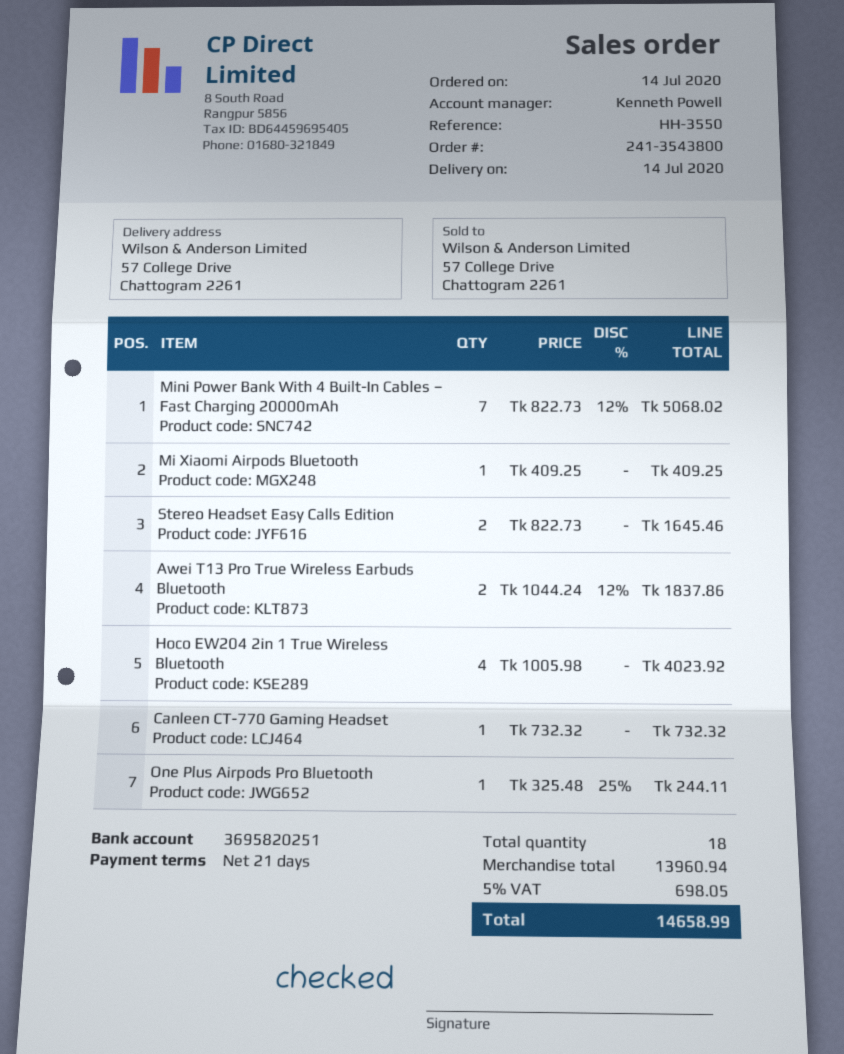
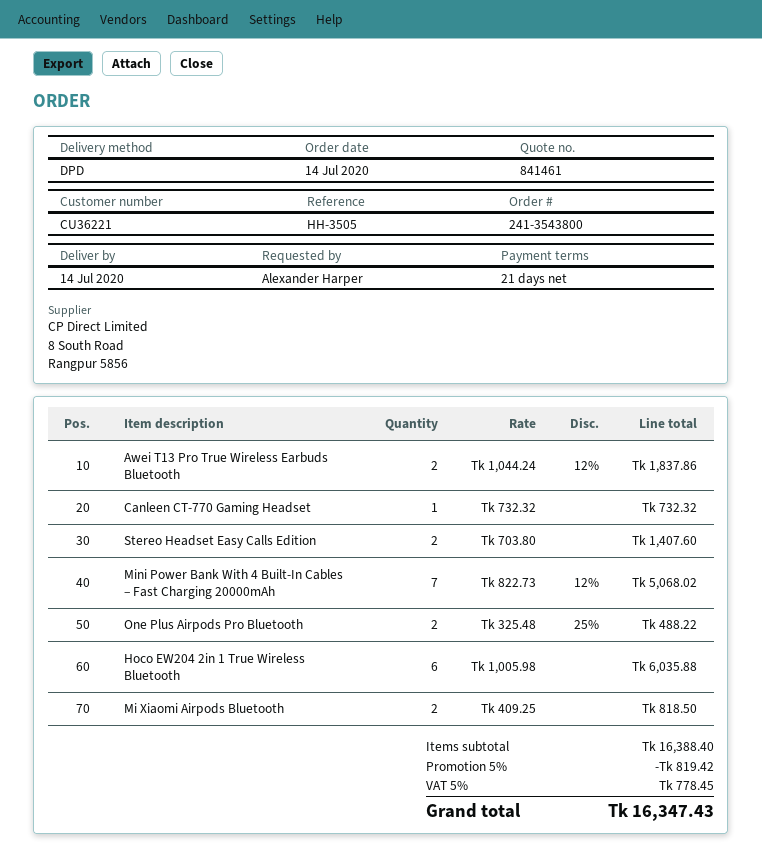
reference: HH-3550 -> HH-3505
Mi Xiaomi Airpods Bluetooth: 1 x 409.25 = 409.25 -> 2 x 409.25 = 818.50
Stereo Headset Easy Calls Edition: 2 x 822.73 = 1645.46 -> 2 x 703.80 = 1407.60
Hoco EW204 2in 1 True Wireless Bluetooth: 4 x 1005.98 = 4023.92 -> 6 x 1005.98 = 6035.88
One Plus Airpods Pro Bluetooth: 1 x 325.48 - 25% = 244.11 -> 2 x 325.48 - 25% = 488.22
subtotal: 13960.94 -> 16388.40
discount: none -> 5% = 819.42
tax: 5% = 698.05 -> 5% = 778.45
total: 14658.99 -> 16347.43

